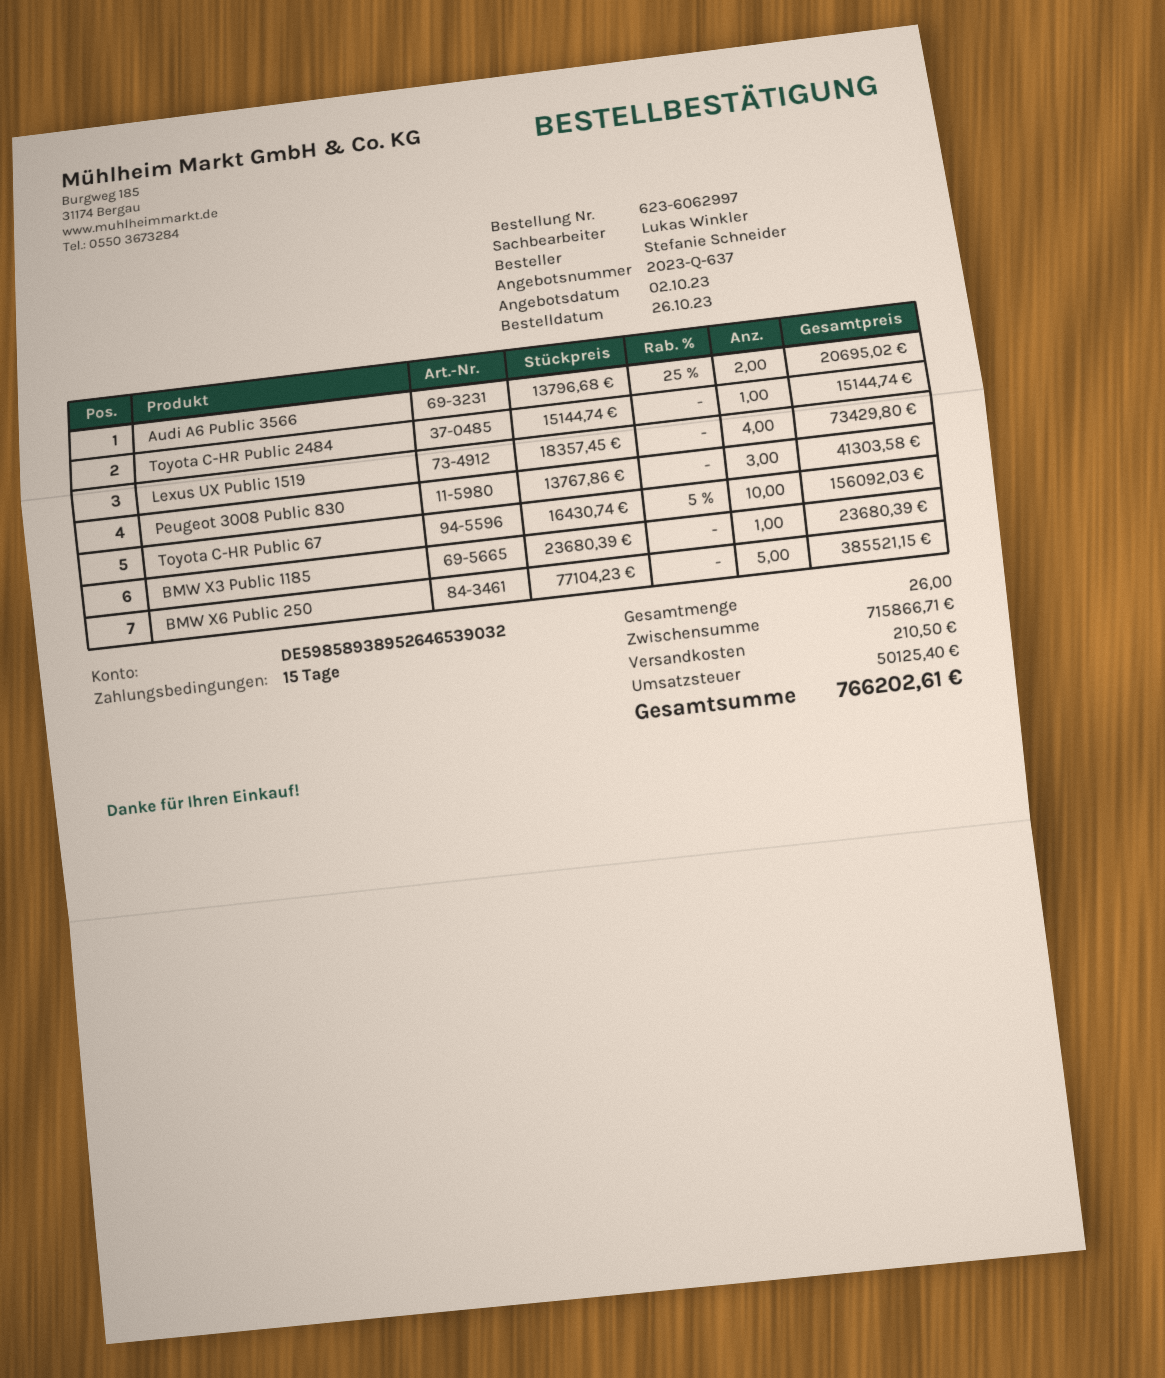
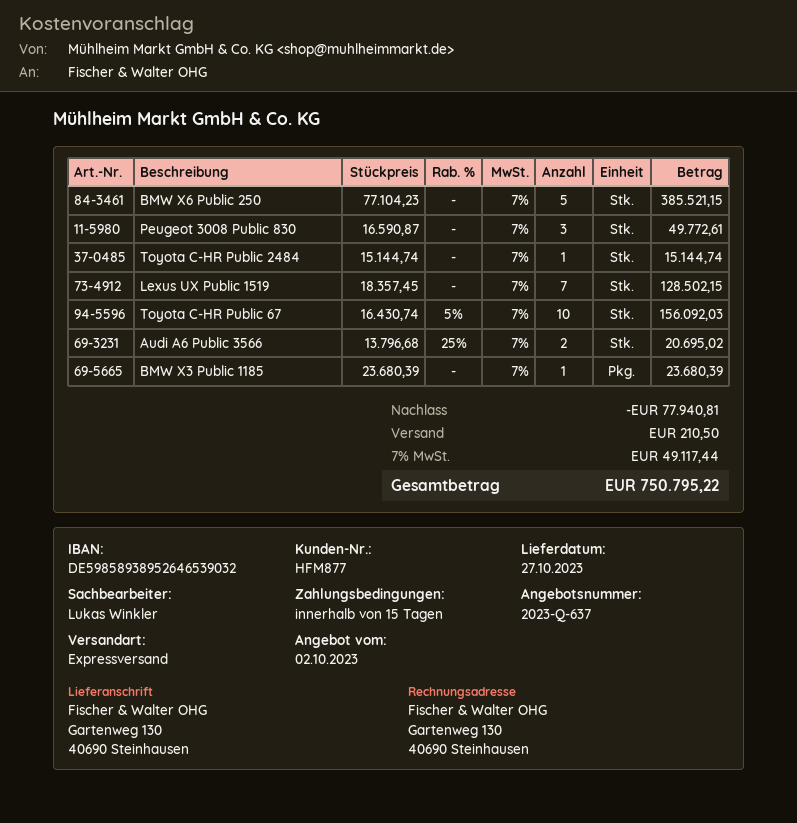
Lexus UX Public 1519: 4 x 18357.45 = 73429.80 -> 7 x 18357.45 = 128502.15
Peugeot 3008 Public 830: 3 x 13767.86 = 41303.58 -> 3 x 16590.87 = 49772.61
discount: none -> 77940.81
tax: 50125.40 -> 49117.44
total: 766202.61 -> 750795.22

